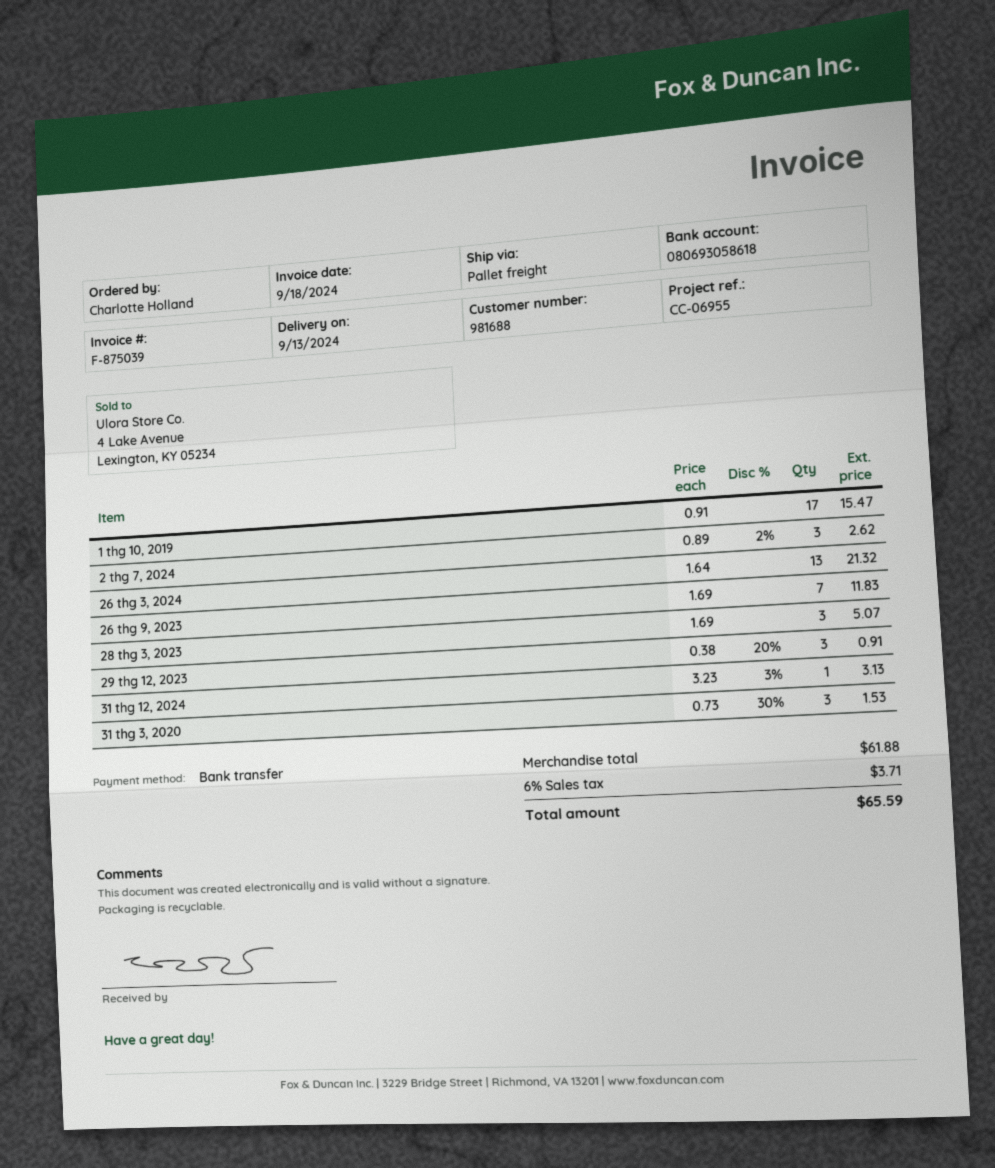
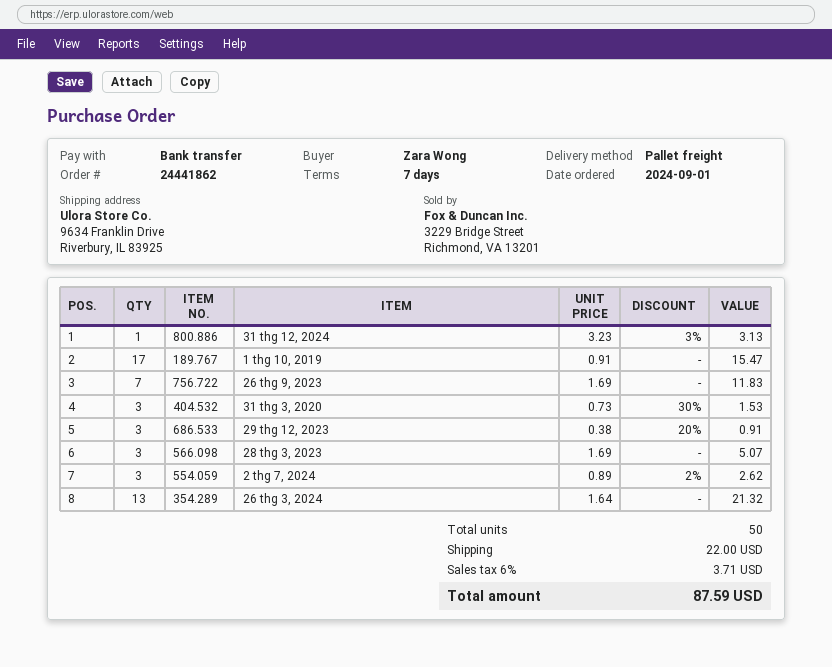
ordered by: Charlotte Holland -> Zara Wong
shipping: none -> 22.00
total: 65.59 -> 87.59

